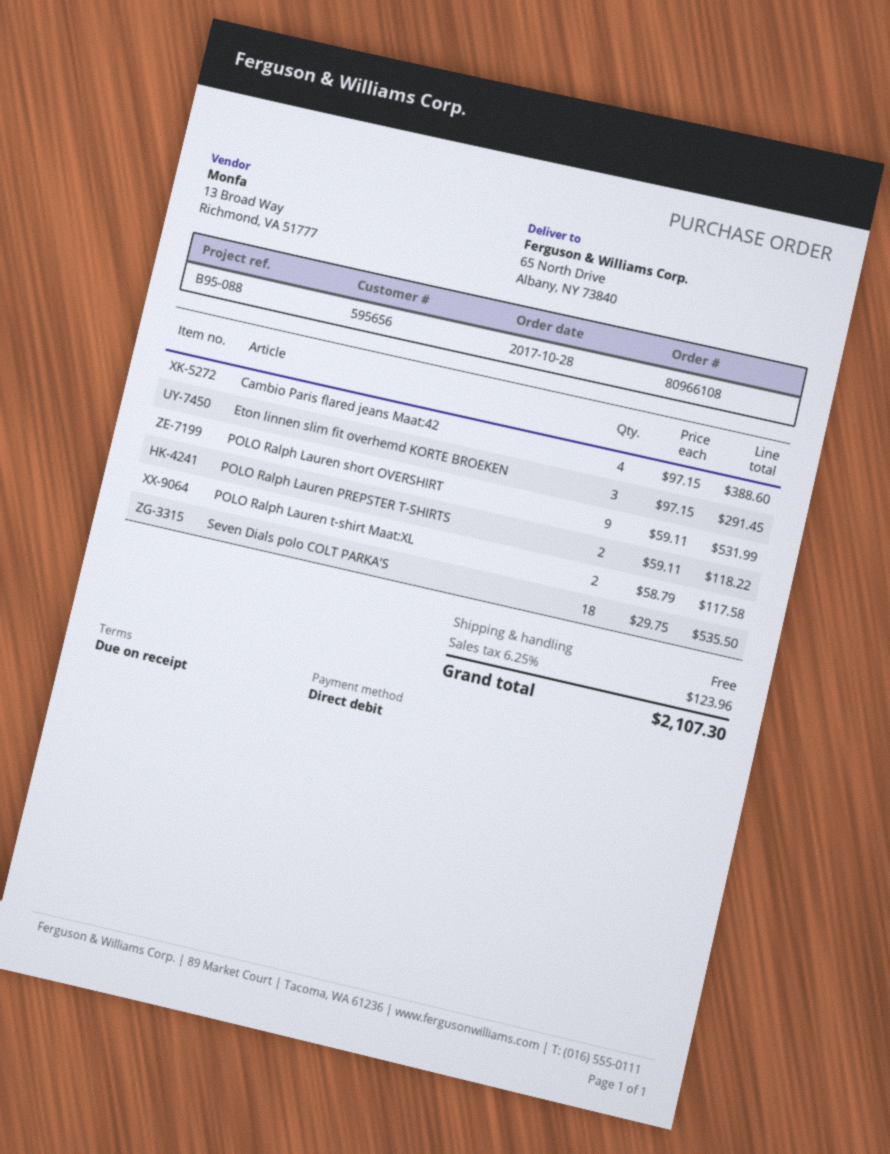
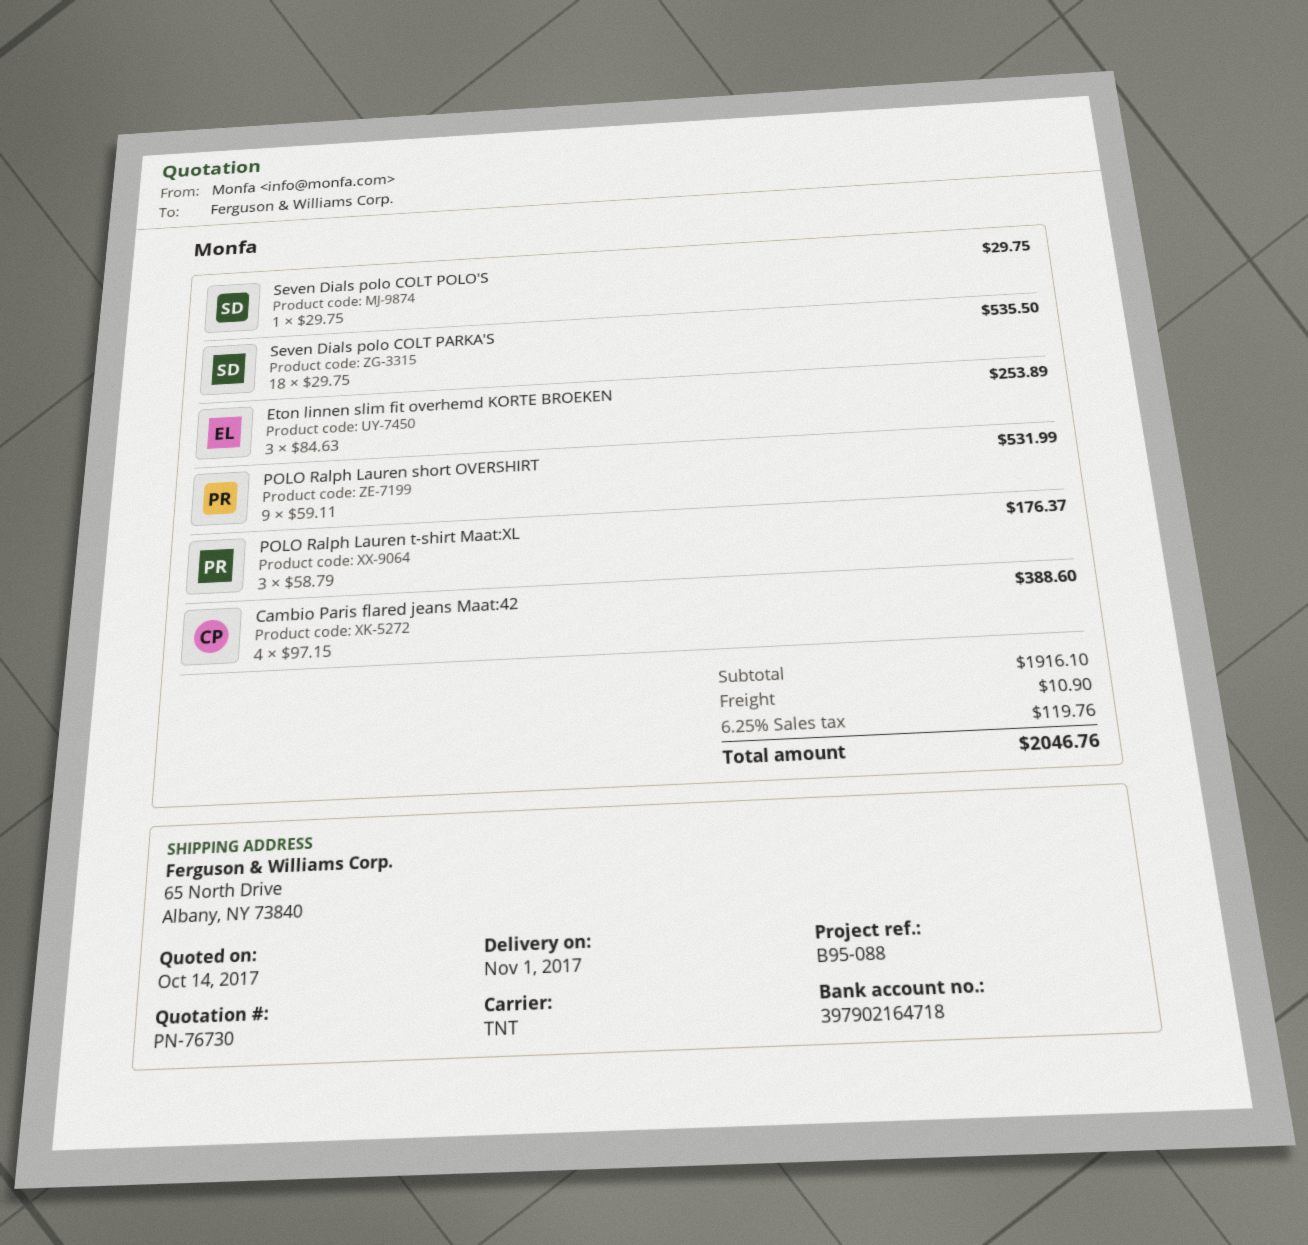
Eton linnen slim fit overhemd KORTE BROEKEN: 3 x 97.15 = 291.45 -> 3 x 84.63 = 253.89
POLO Ralph Lauren PREPSTER T-SHIRTS: 2 x 59.11 = 118.22 -> none
POLO Ralph Lauren t-shirt Maat:XL: 2 x 58.79 = 117.58 -> 3 x 58.79 = 176.37
Seven Dials polo COLT POLO'S: none -> 1 x 29.75 = 29.75
shipping: 0.00 -> 10.90
tax: 6.25% = 123.96 -> 6.25% = 119.76
total: 2107.30 -> 2046.76

